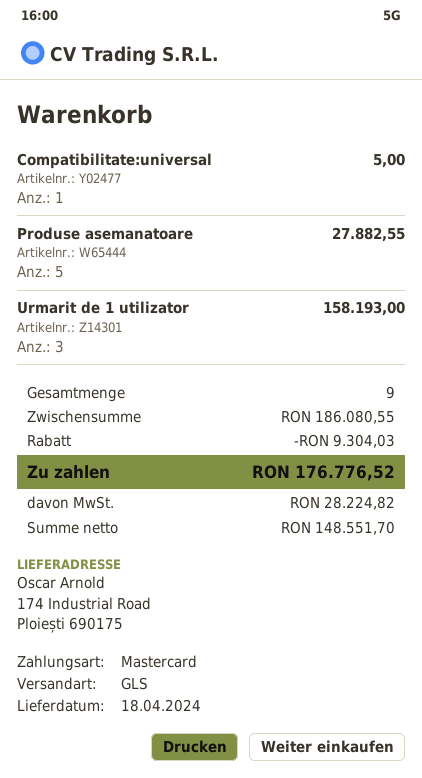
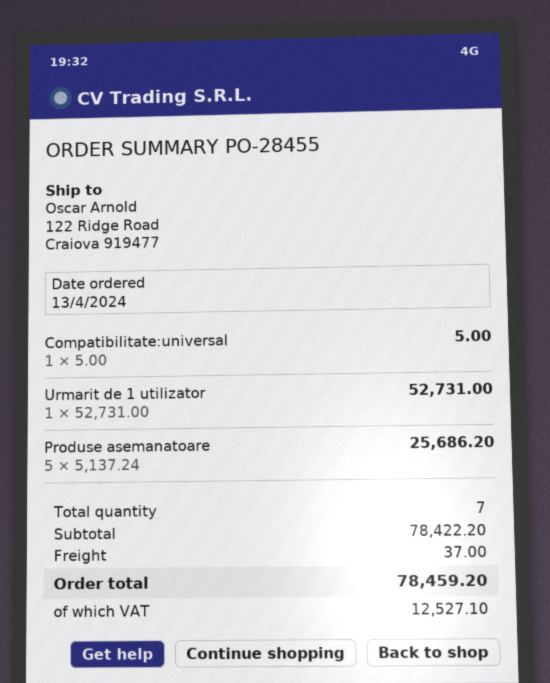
ship to: 174 Industrial Road, Ploiești 690175 -> 122 Ridge Road, Craiova 919477
Produse asemanatoare: 5 for 27882.55 -> 5 for 25686.20
Urmarit de 1 utilizator: 3 for 158193.00 -> 1 for 52731.00
total quantity: 9 -> 7
subtotal: 186080.55 -> 78422.20
discount: 9304.03 -> none
shipping: none -> 37.00
tax: 28224.82 -> 12527.10
total: 176776.52 -> 78459.20

